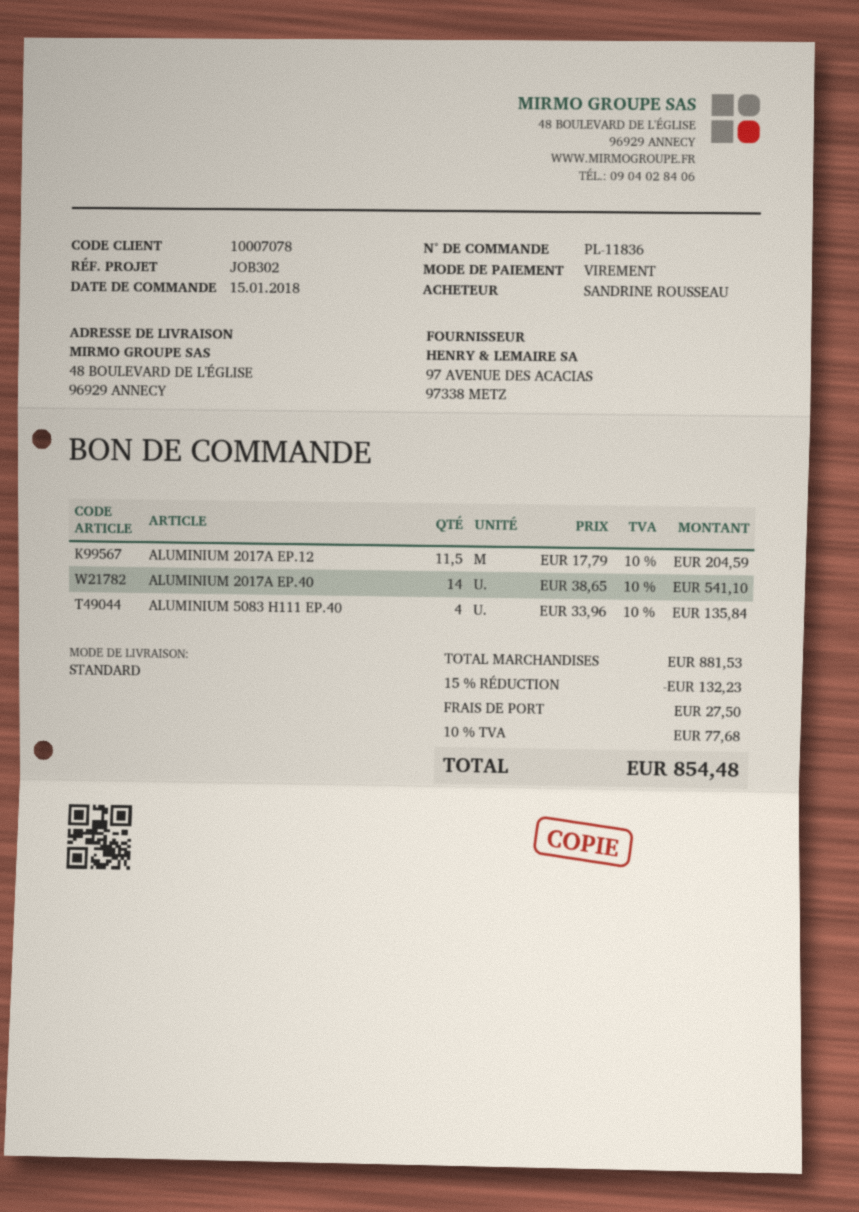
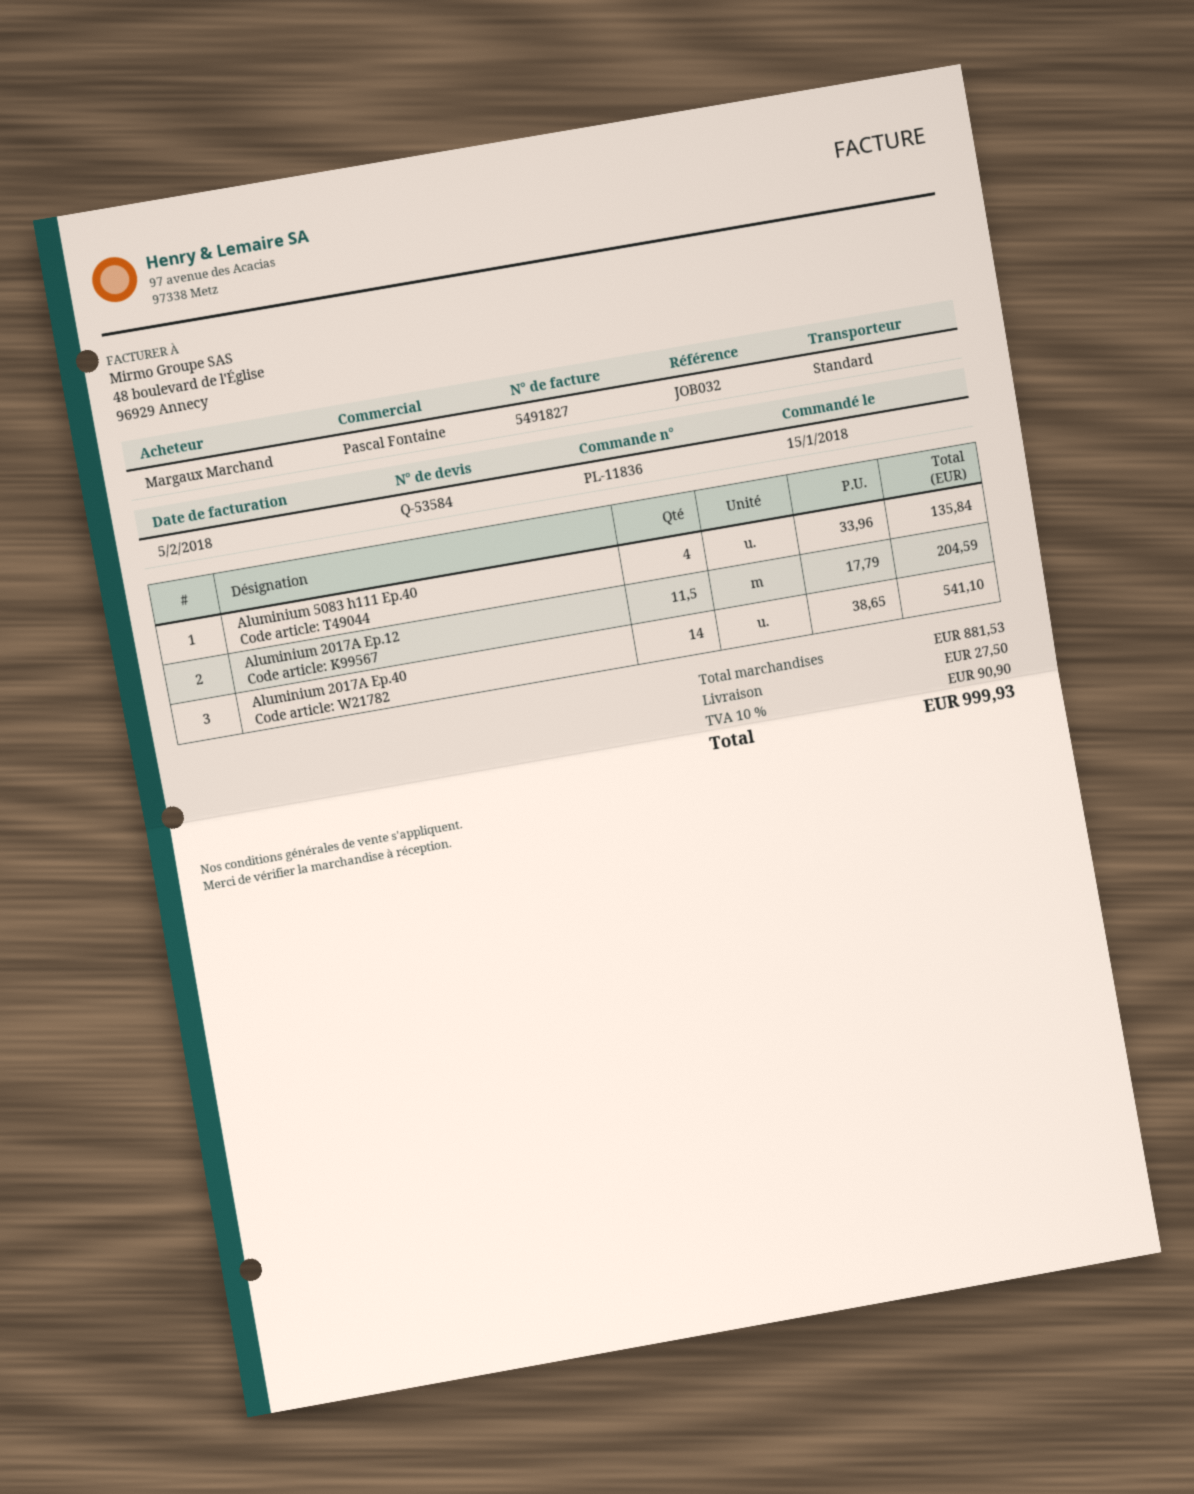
reference: JOB302 -> JOB032
ordered by: SANDRINE ROUSSEAU -> Margaux Marchand
discount: 15% = 132.23 -> none
tax: 10% = 77.68 -> 10% = 90.90
total: 854.48 -> 999.93

